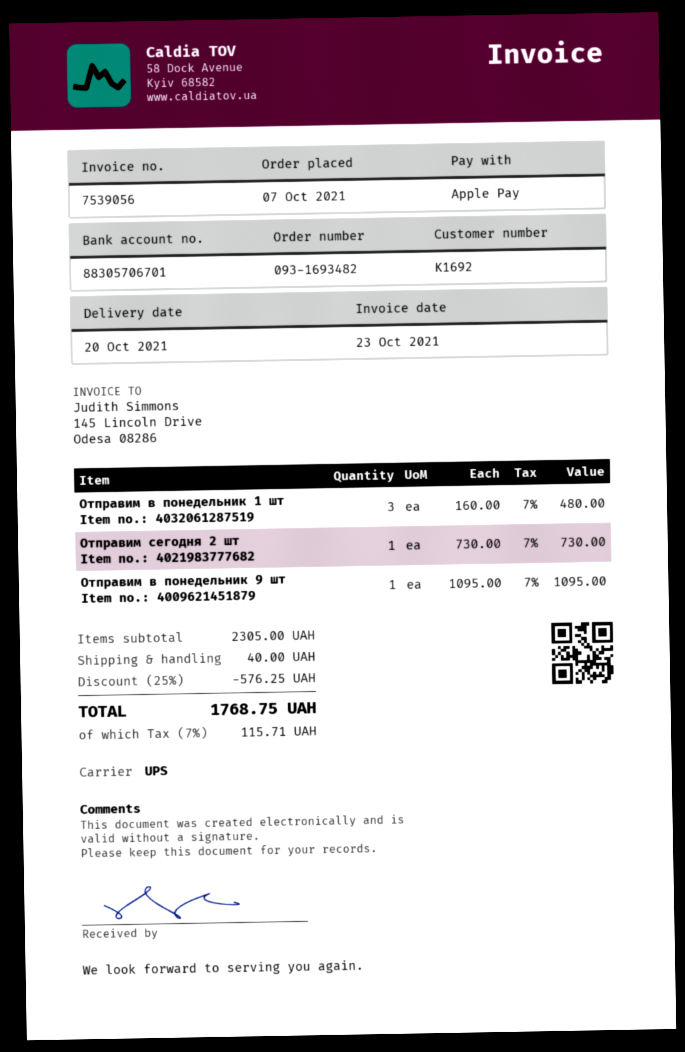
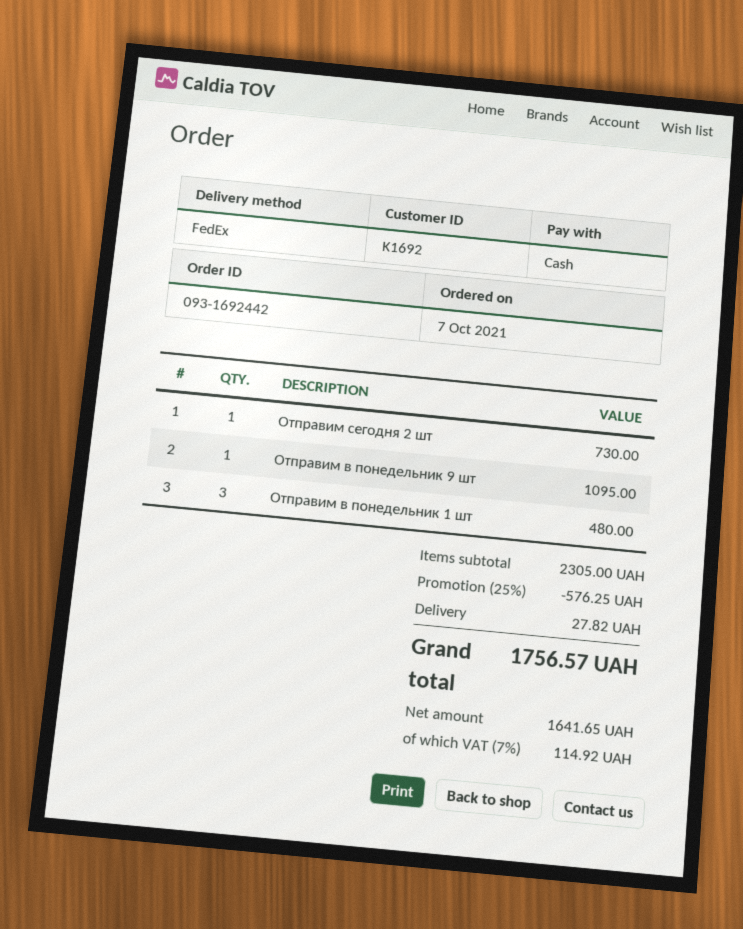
order number: 093-1693482 -> 093-1692442
payment method: Apple Pay -> cash
shipping method: UPS -> FedEx
shipping: 40.00 -> 27.82
tax: 7% = 115.71 -> 7% = 114.92
total: 1768.75 -> 1756.57

